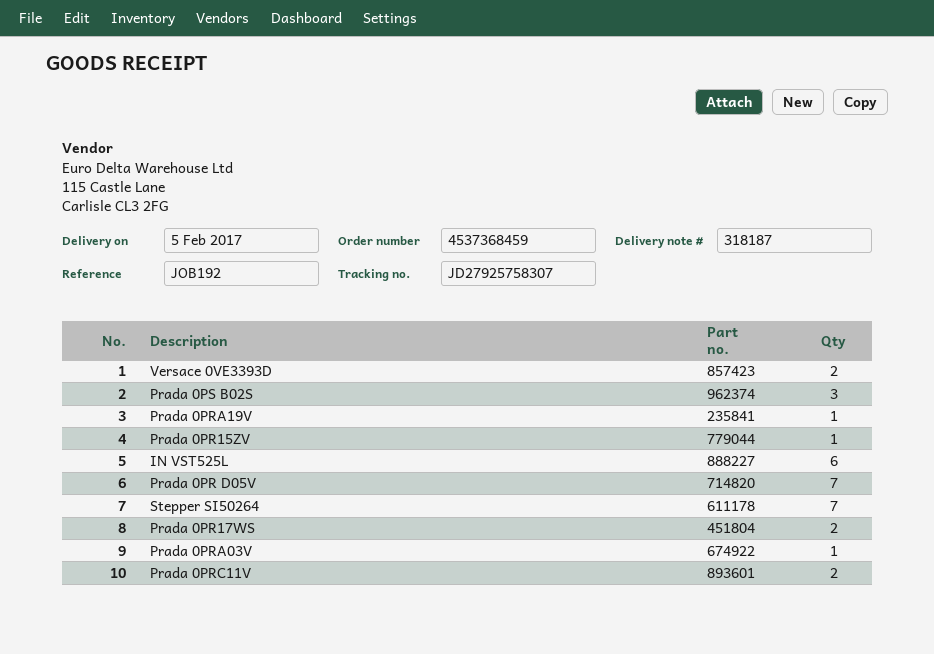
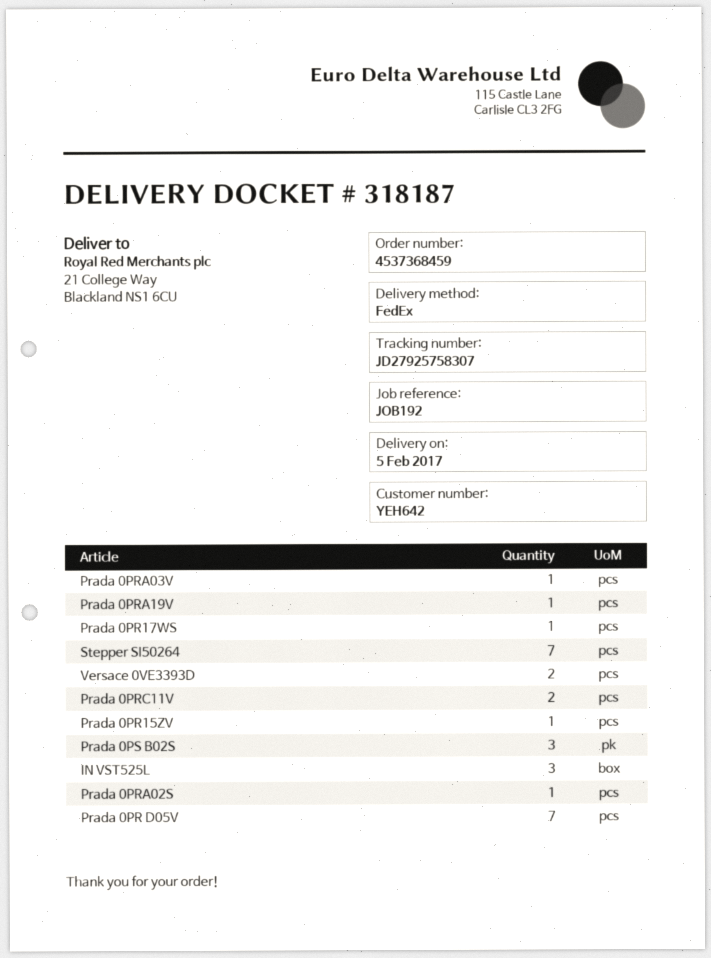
IN VST525L: 6 -> 3
Prada 0PR17WS: 2 -> 1
Prada 0PRA02S: none -> 1

